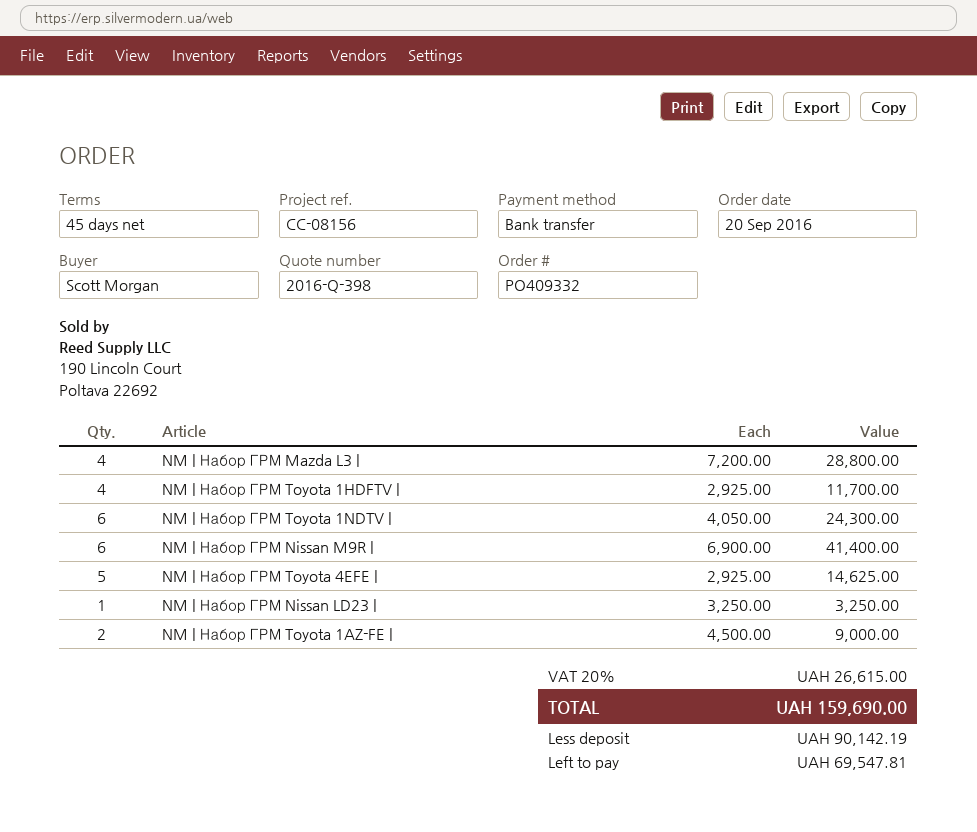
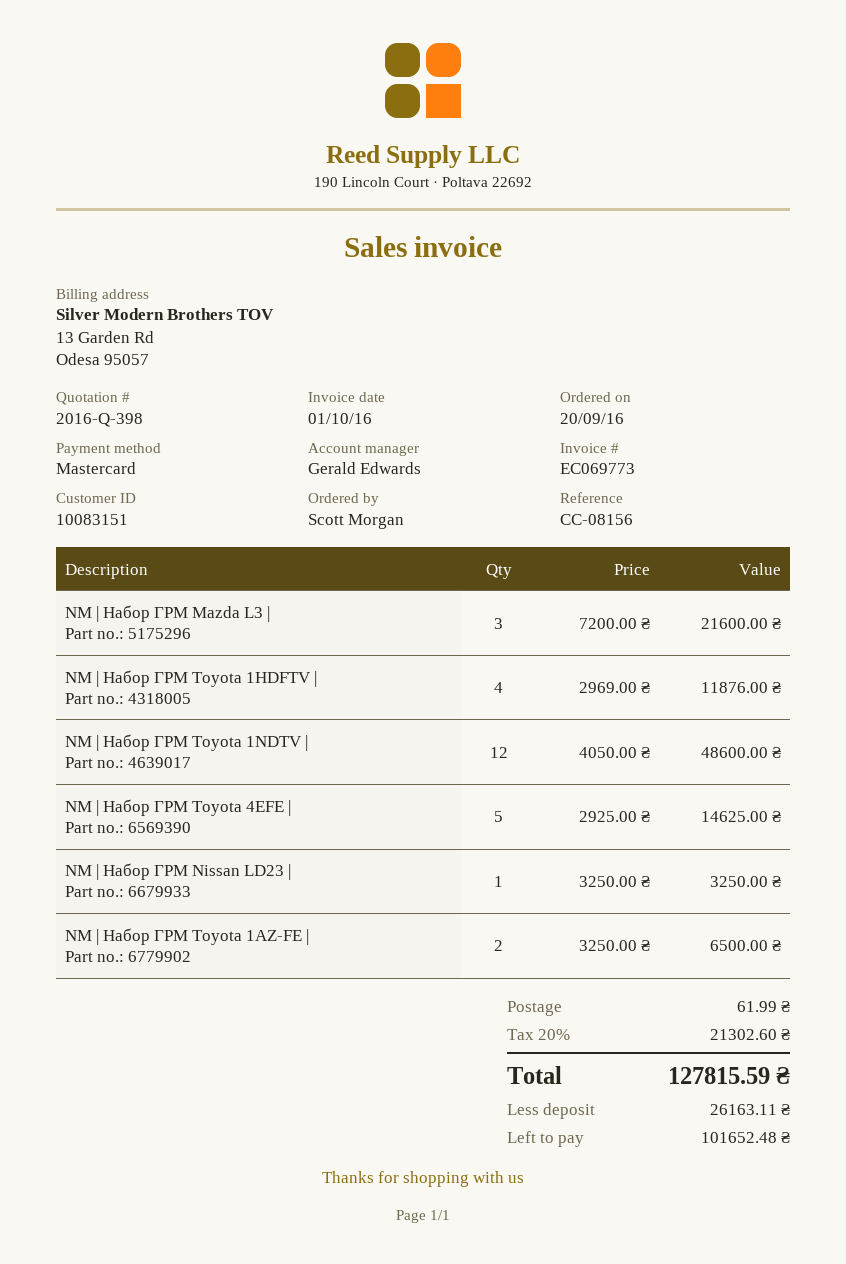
payment method: bank transfer -> Mastercard
NM | Набор ГРМ Mazda L3 |: 4 x 7200.00 = 28800.00 -> 3 x 7200.00 = 21600.00
NM | Набор ГРМ Toyota 1HDFTV |: 4 x 2925.00 = 11700.00 -> 4 x 2969.00 = 11876.00
NM | Набор ГРМ Toyota 1NDTV |: 6 x 4050.00 = 24300.00 -> 12 x 4050.00 = 48600.00
NM | Набор ГРМ Nissan M9R |: 6 x 6900.00 = 41400.00 -> none
NM | Набор ГРМ Toyota 1AZ-FE |: 2 x 4500.00 = 9000.00 -> 2 x 3250.00 = 6500.00
shipping: none -> 61.99
tax: 20% = 26615.00 -> 20% = 21302.60
total: 159690.00 -> 127815.59
deposit: 90142.19 -> 26163.11
balance: 69547.81 -> 101652.48

